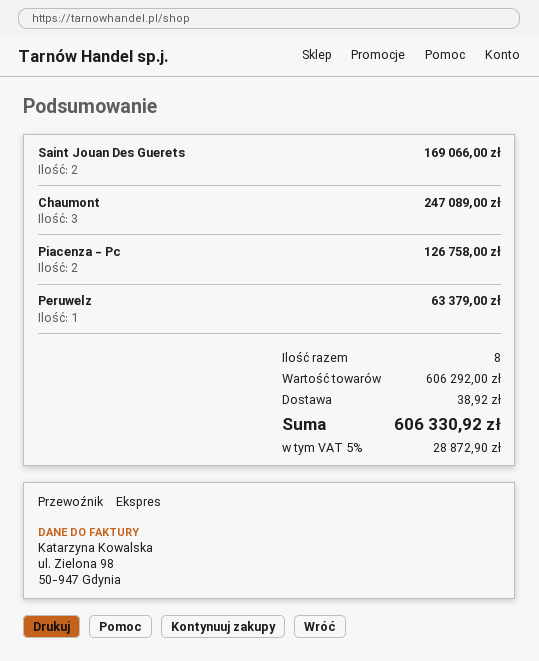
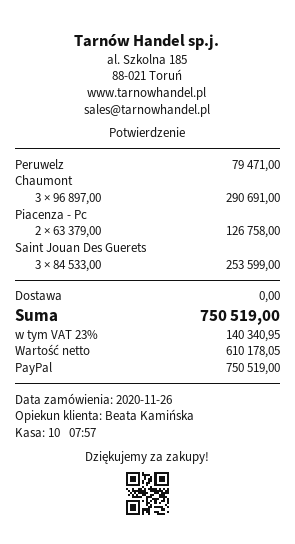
Saint Jouan Des Guerets: 2 for 169066.00 -> 3 for 253599.00
Chaumont: 3 for 247089.00 -> 3 for 290691.00
Peruwelz: 1 for 63379.00 -> 1 for 79471.00
shipping: 38.92 -> 0.00
tax: 5% = 28872.90 -> 23% = 140340.95
total: 606330.92 -> 750519.00

